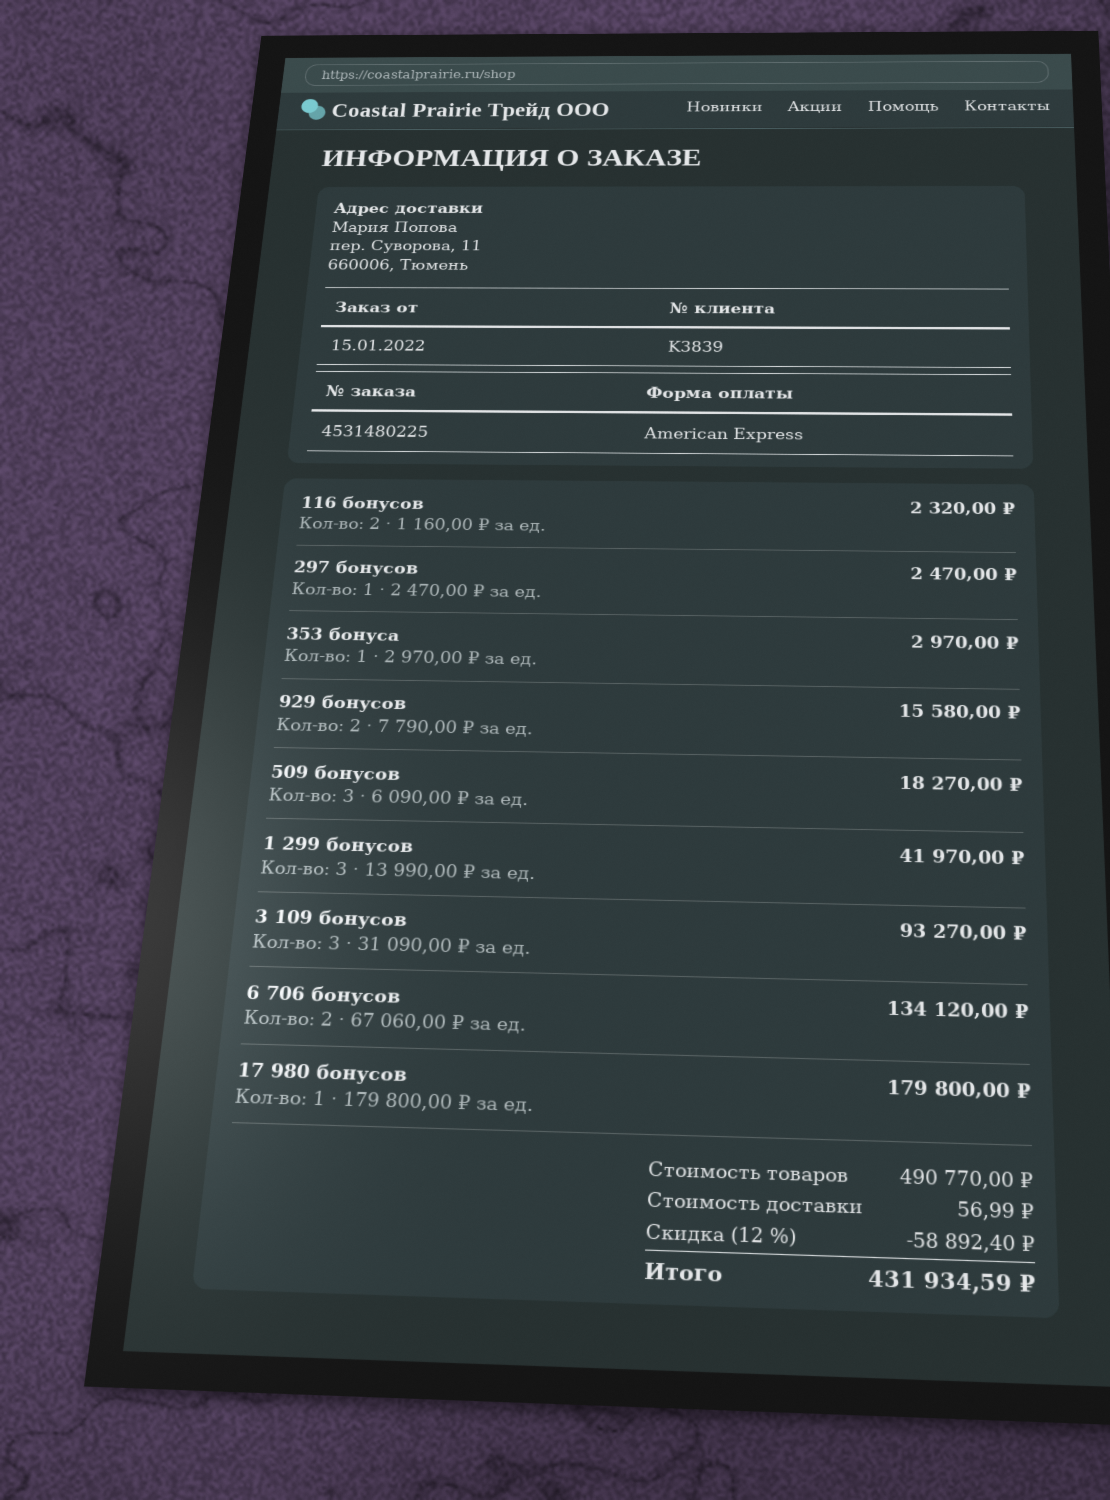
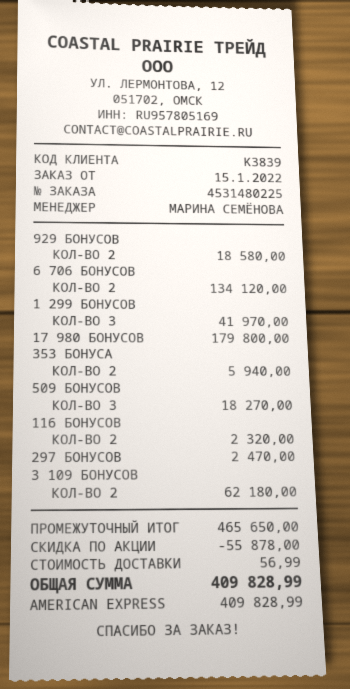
353 бонуса: 1 for 2970.00 -> 2 for 5940.00
929 бонусов: 2 for 15580.00 -> 2 for 18580.00
3 109 бонусов: 3 for 93270.00 -> 2 for 62180.00
subtotal: 490770.00 -> 465650.00
discount: 58892.40 -> 55878.00
total: 431934.59 -> 409828.99

